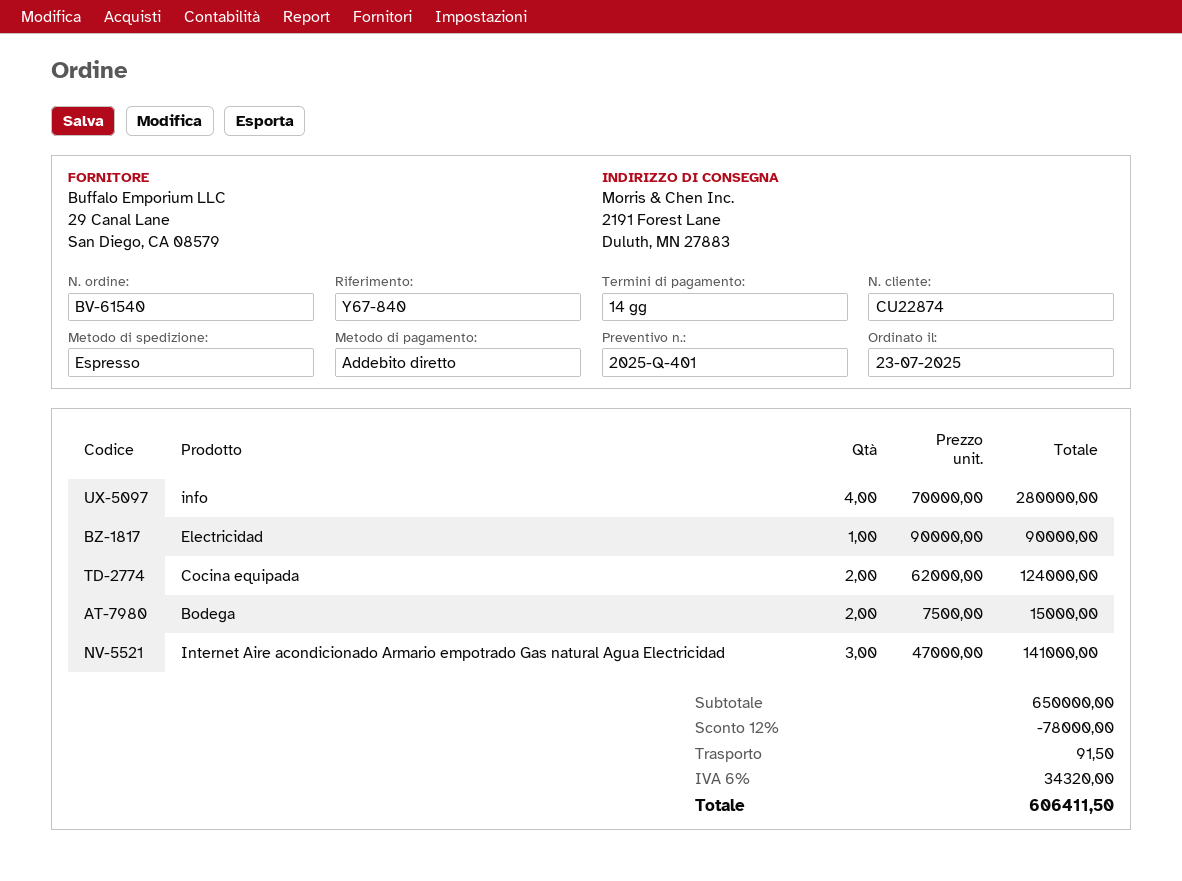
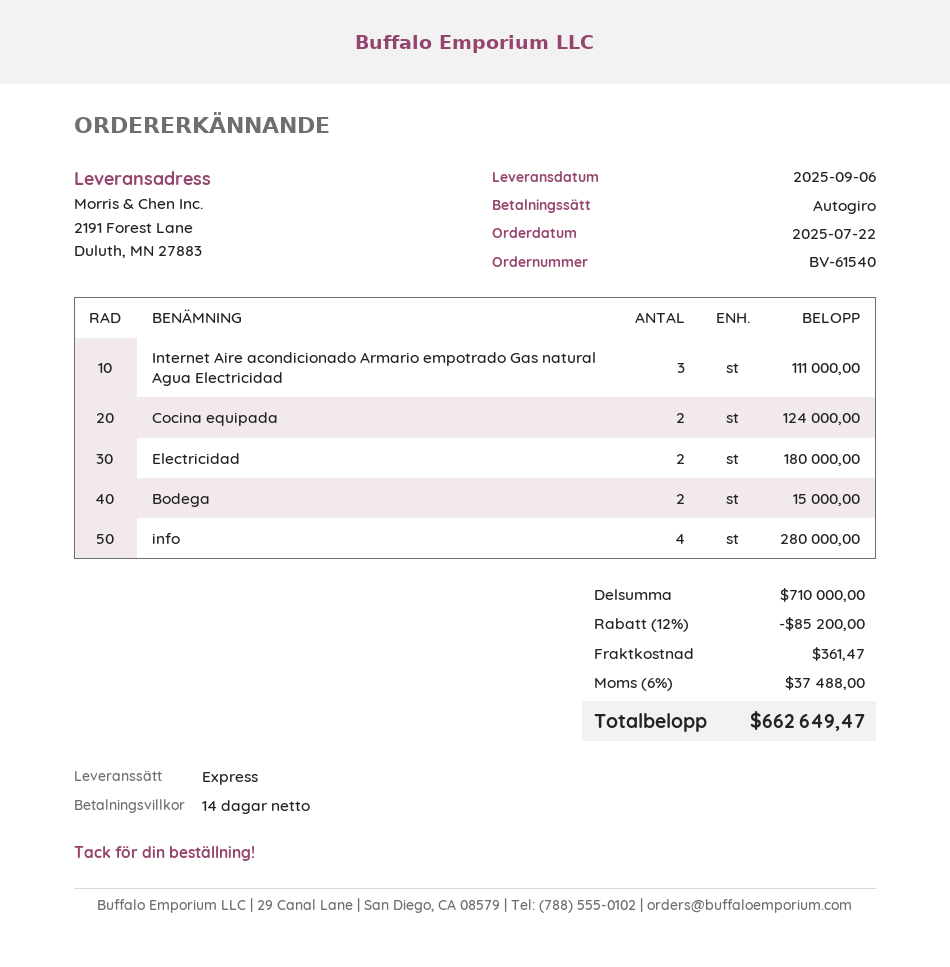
order date: 2025-07-23 -> 2025-07-22
Electricidad: 1 for 90000.00 -> 2 for 180000.00
Internet Aire acondicionado Armario empotrado Gas natural Agua Electricidad: 3 for 141000.00 -> 3 for 111000.00
subtotal: 650000.00 -> 710000.00
discount: 12% = 78000.00 -> 12% = 85200.00
shipping: 91.50 -> 361.47
tax: 6% = 34320.00 -> 6% = 37488.00
total: 606411.50 -> 662649.47

